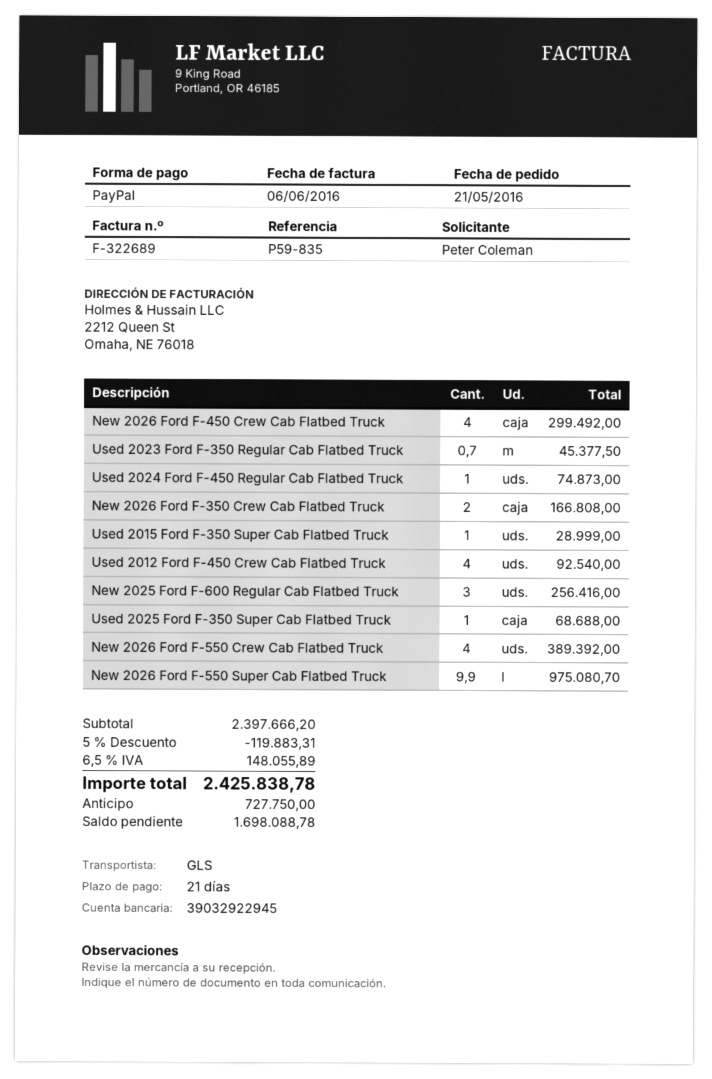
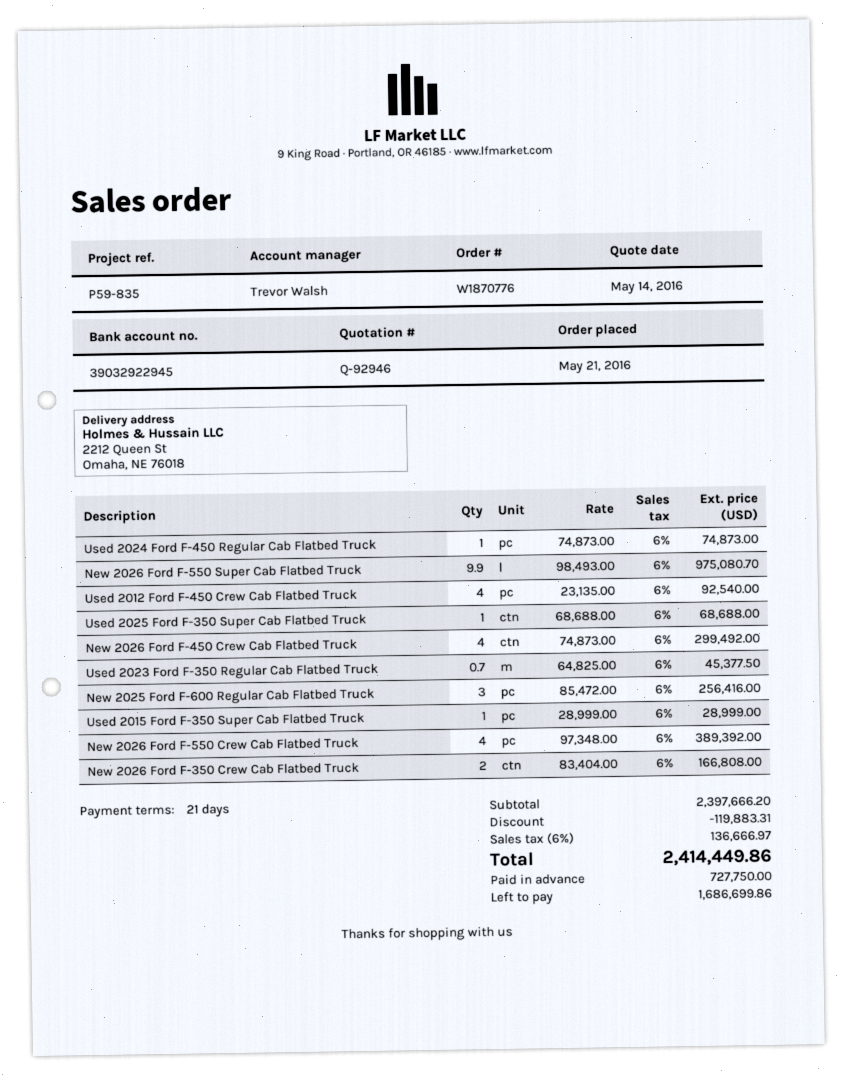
tax: 6.5% = 148055.89 -> 6% = 136666.97
total: 2425838.78 -> 2414449.86
balance: 1698088.78 -> 1686699.86

